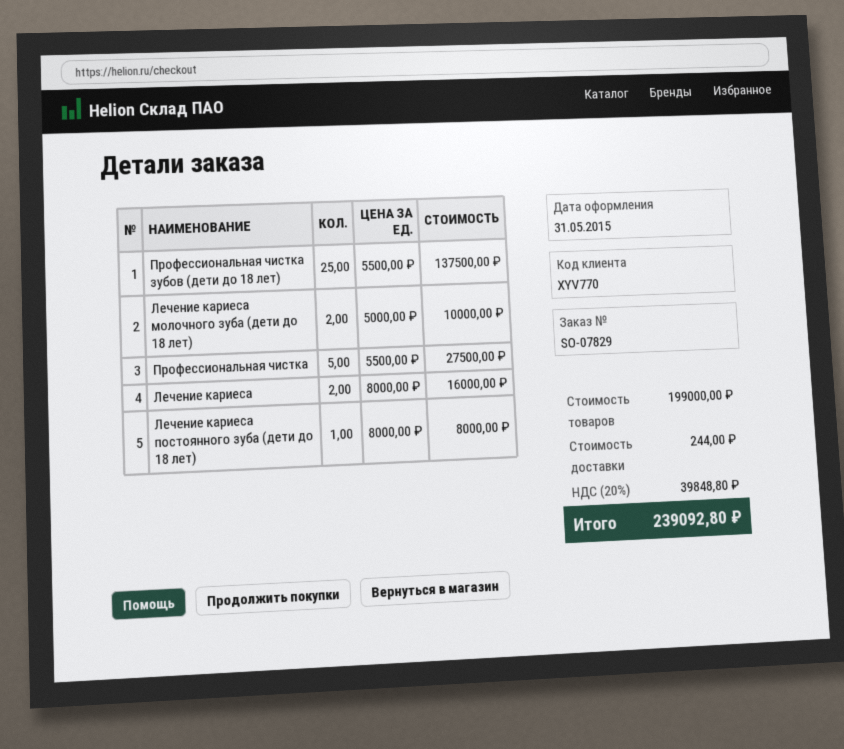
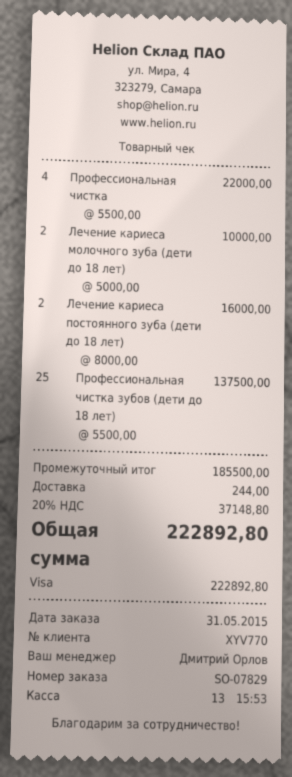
Профессиональная чистка: 5 x 5500.00 = 27500.00 -> 4 x 5500.00 = 22000.00
Лечение кариеса: 2 x 8000.00 = 16000.00 -> none
Лечение кариеса постоянного зуба (дети до 18 лет): 1 x 8000.00 = 8000.00 -> 2 x 8000.00 = 16000.00
subtotal: 199000.00 -> 185500.00
tax: 20% = 39848.80 -> 20% = 37148.80
total: 239092.80 -> 222892.80

